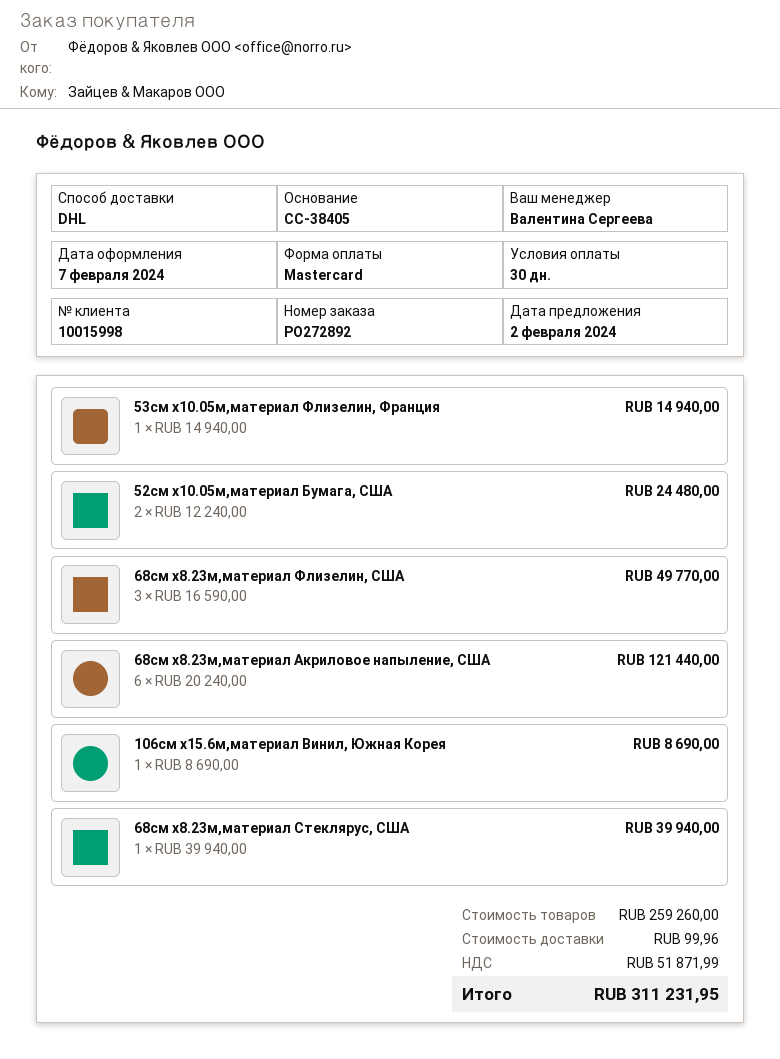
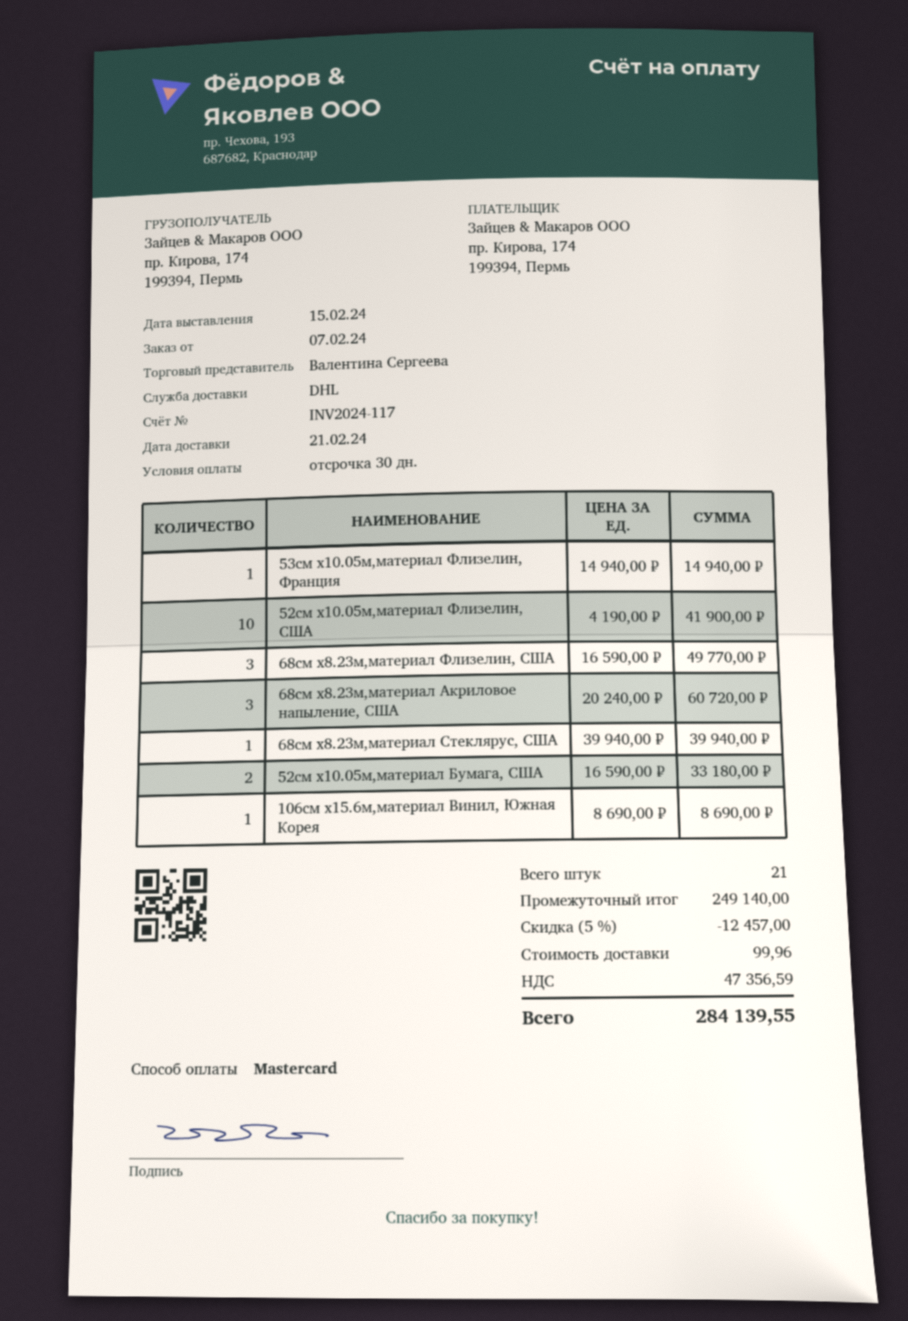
52см x10.05м,материал Бумага, США: 2 x 12240.00 = 24480.00 -> 2 x 16590.00 = 33180.00
68см x8.23м,материал Акриловое напыление, США: 6 x 20240.00 = 121440.00 -> 3 x 20240.00 = 60720.00
52см x10.05м,материал Флизелин, США: none -> 10 x 4190.00 = 41900.00
subtotal: 259260.00 -> 249140.00
discount: none -> 5% = 12457.00
tax: 51871.99 -> 47356.59
total: 311231.95 -> 284139.55

